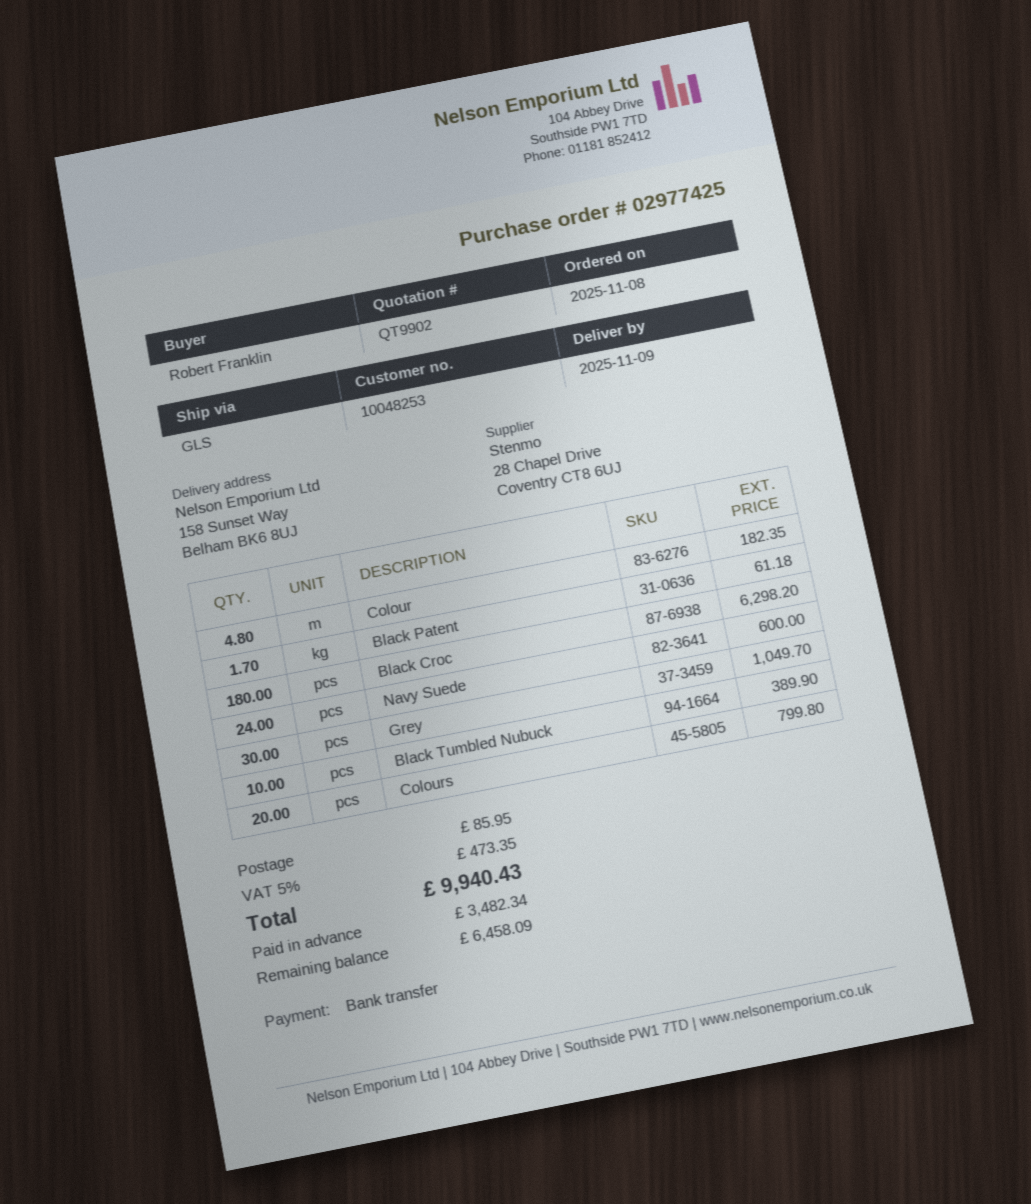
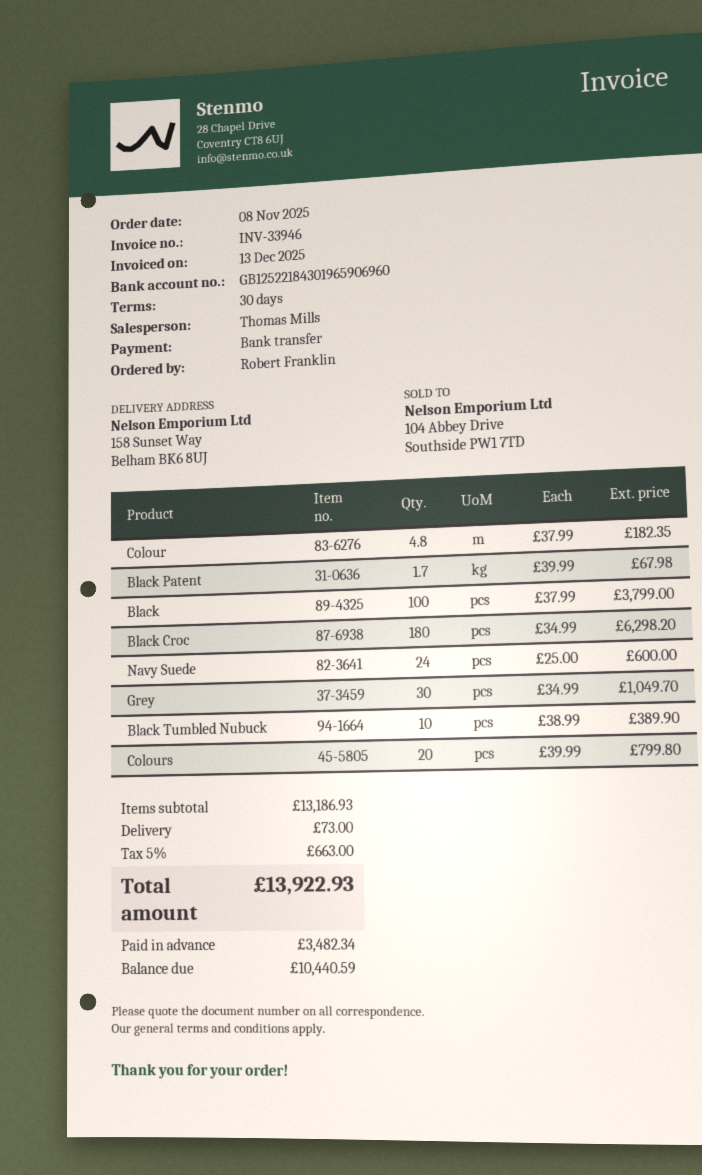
Black Patent: 1.7 for 61.18 -> 1.7 for 67.98
Black: none -> 100 for 3799.00
shipping: 85.95 -> 73.00
tax: 5% = 473.35 -> 5% = 663.00
total: 9940.43 -> 13922.93
balance: 6458.09 -> 10440.59

